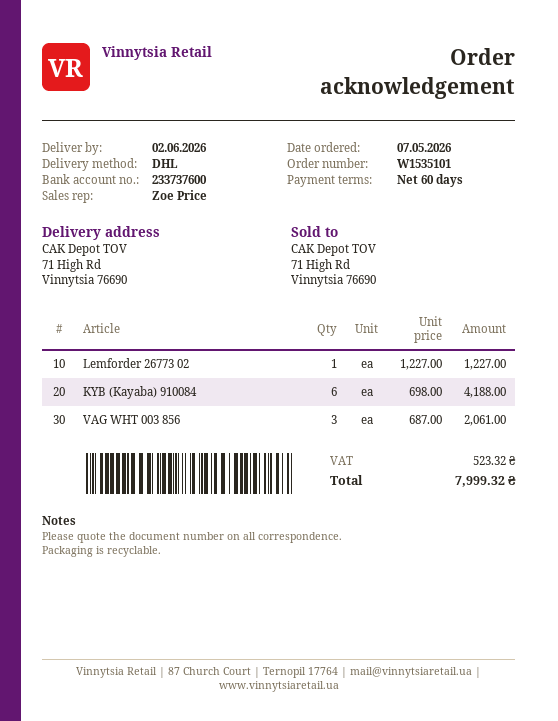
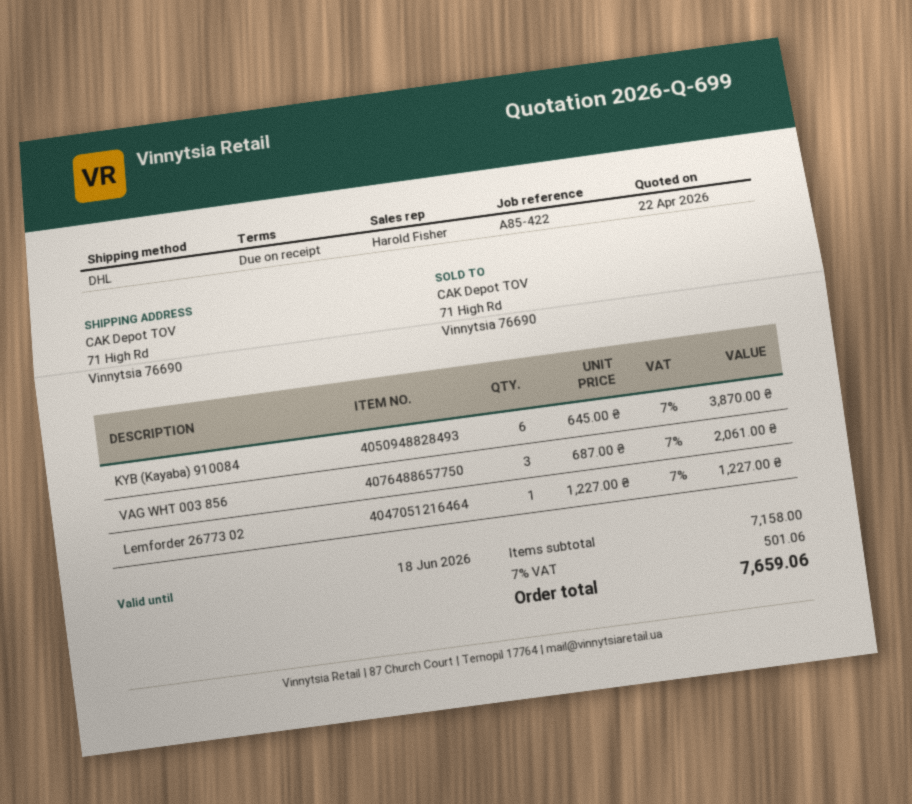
payment terms: 60 days -> on receipt
sales rep: Zoe Price -> Harold Fisher
KYB (Kayaba) 910084: 6 x 698.00 = 4188.00 -> 6 x 645.00 = 3870.00
tax: 523.32 -> 501.06
total: 7999.32 -> 7659.06

